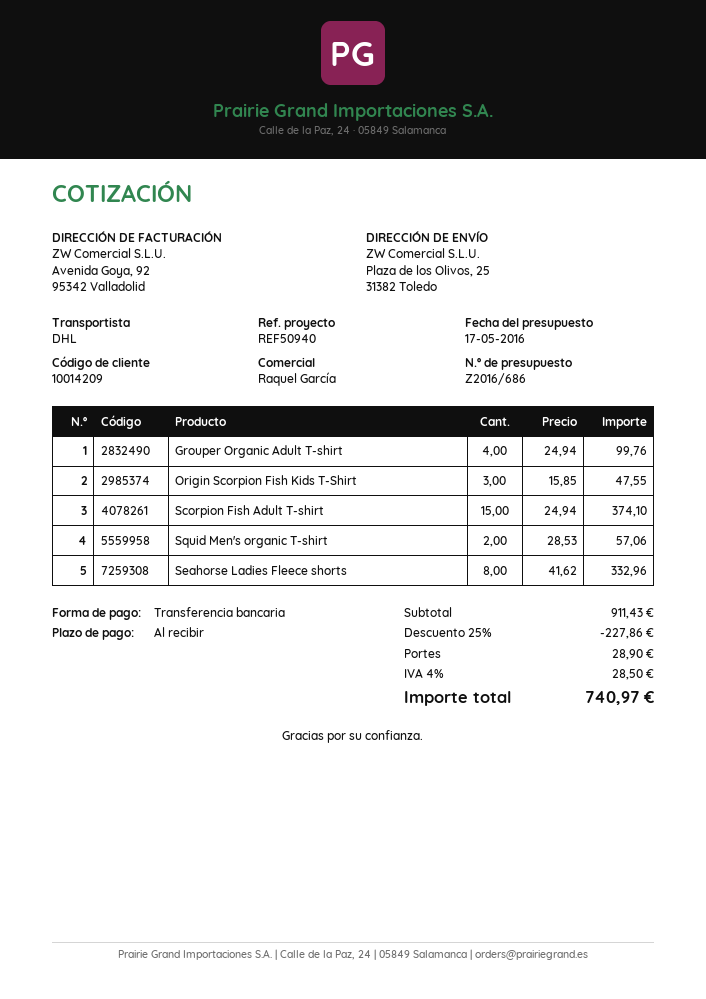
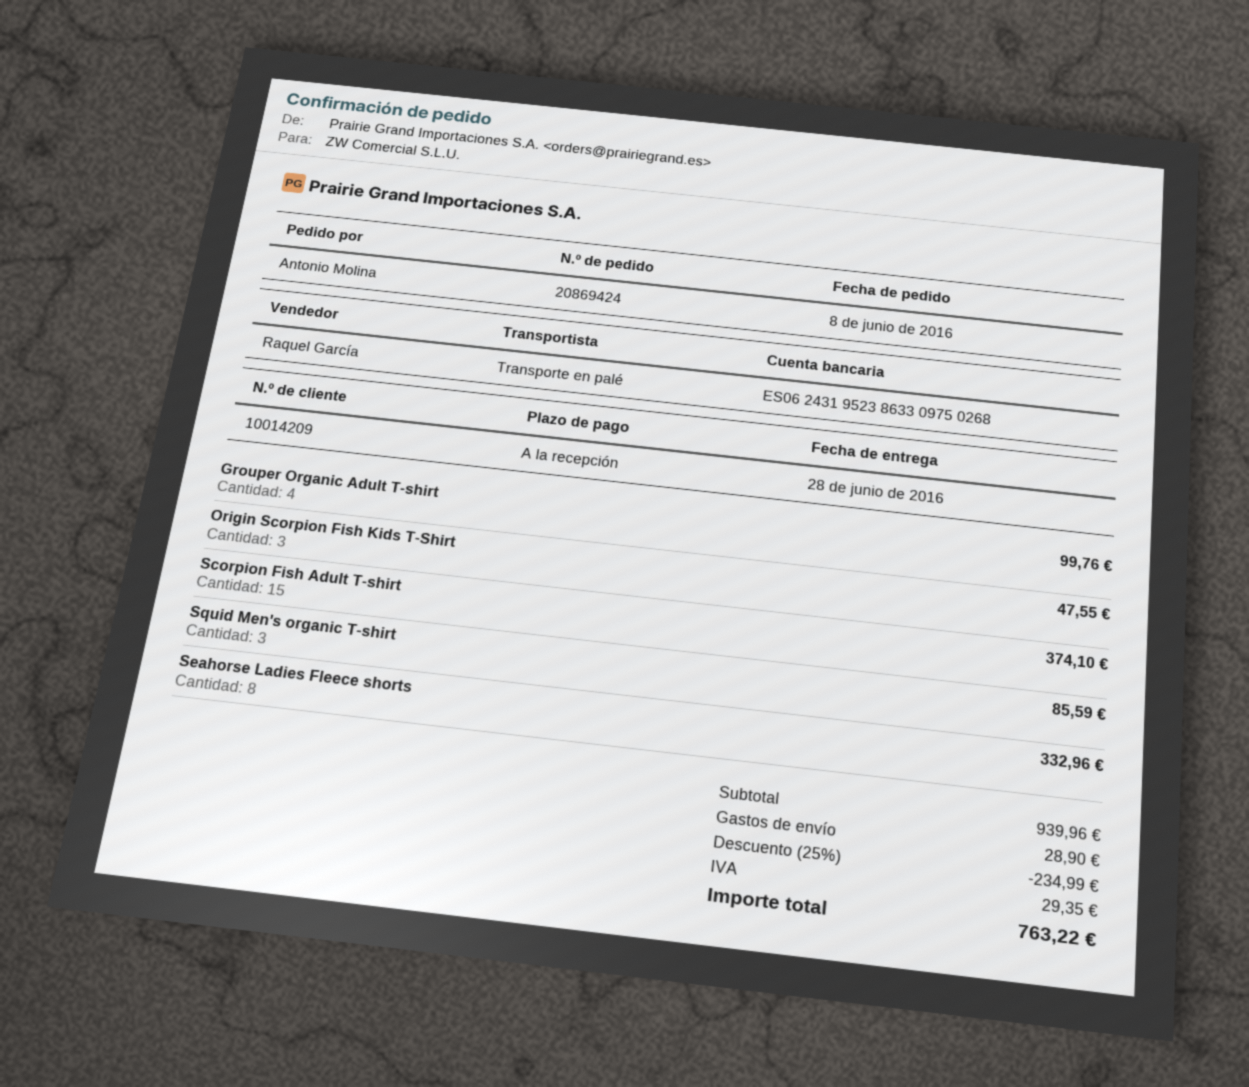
shipping method: DHL -> pallet freight
Squid Men's organic T-shirt: 2 for 57.06 -> 3 for 85.59
subtotal: 911.43 -> 939.96
discount: 25% = 227.86 -> 25% = 234.99
tax: 28.50 -> 29.35
total: 740.97 -> 763.22

